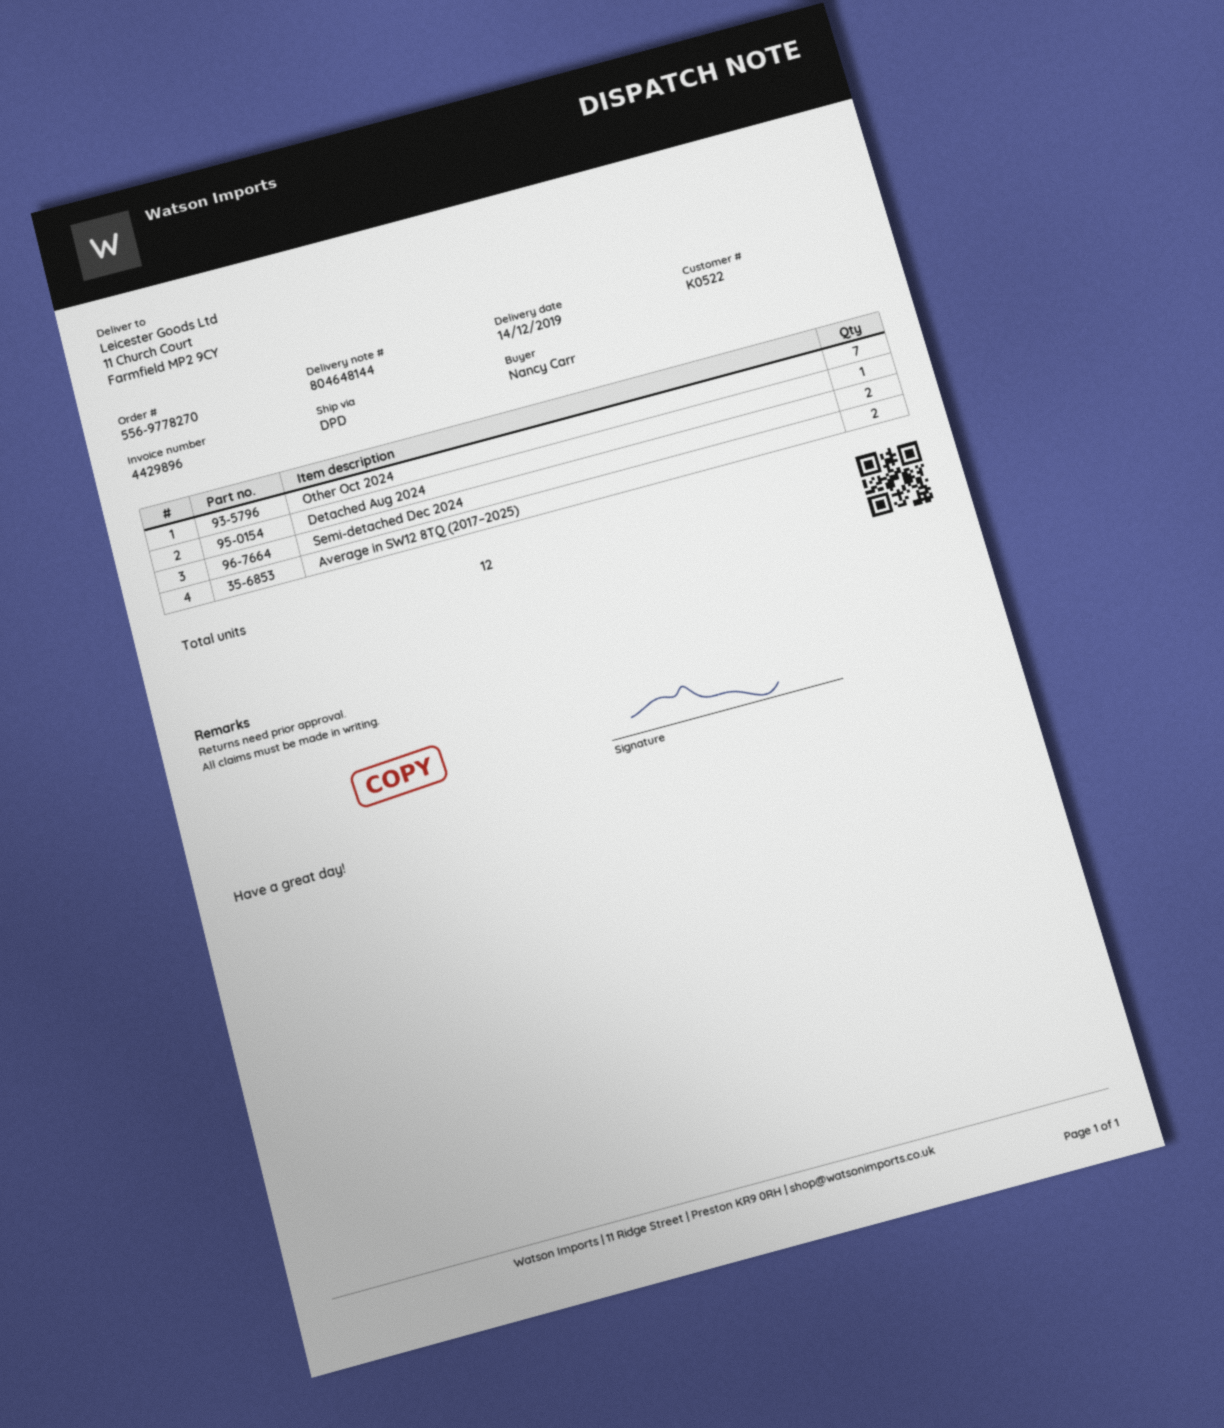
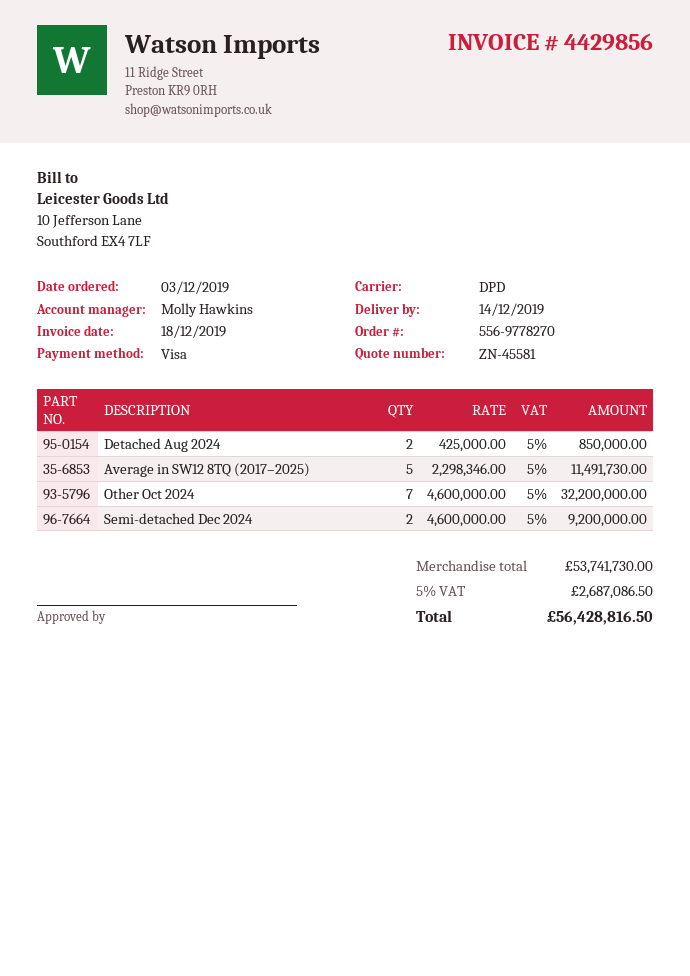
invoice number: 4429896 -> 4429856
Detached Aug 2024: 1 -> 2
Average in SW12 8TQ (2017–2025): 2 -> 5

